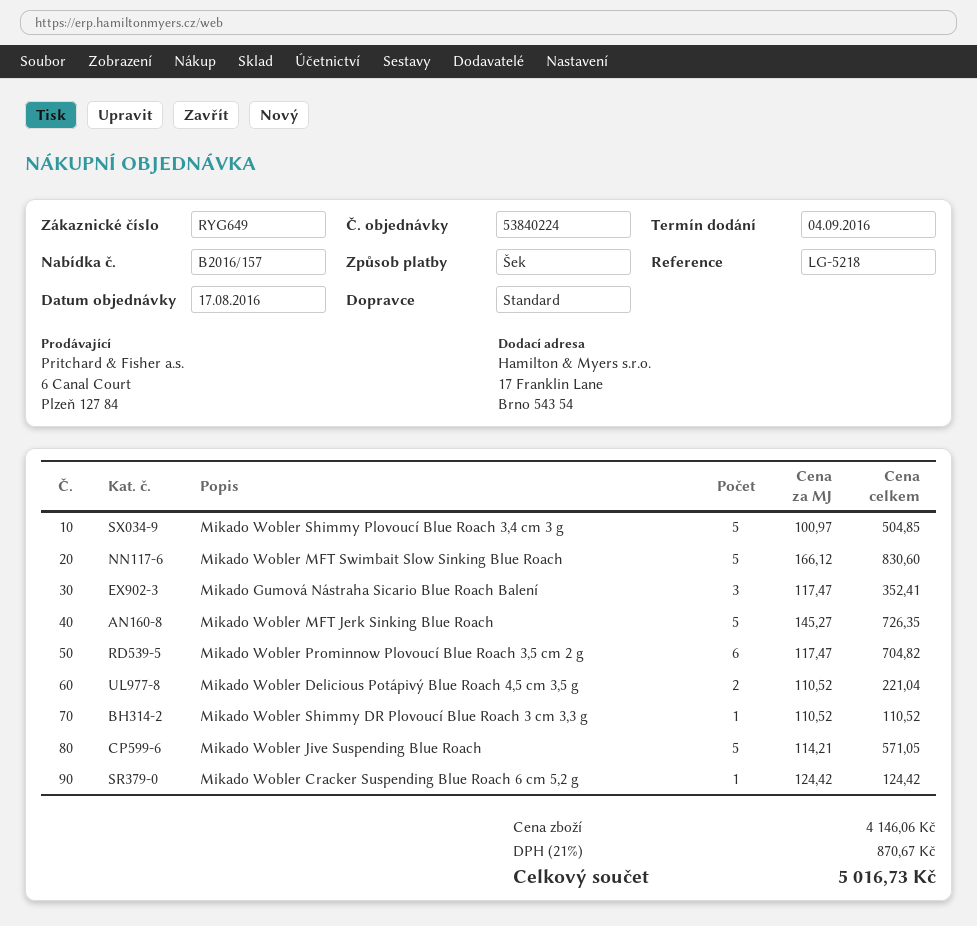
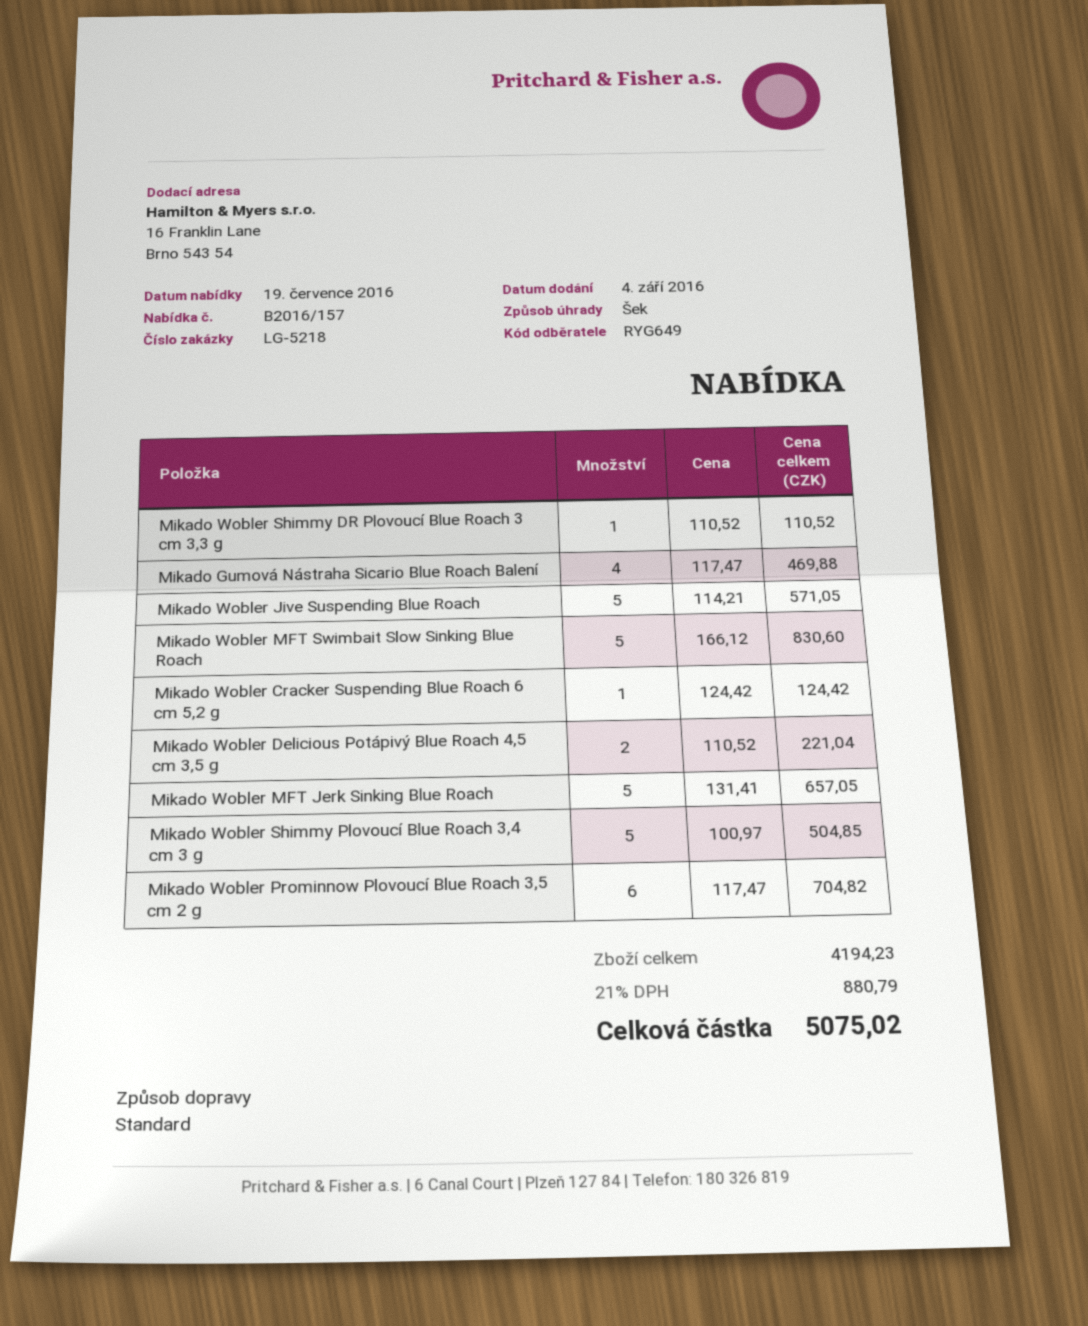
ship to: 17 Franklin Lane, Brno 543 54 -> 16 Franklin Lane, Brno 543 54
Mikado Gumová Nástraha Sicario Blue Roach Balení: 3 x 117.47 = 352.41 -> 4 x 117.47 = 469.88
Mikado Wobler MFT Jerk Sinking Blue Roach: 5 x 145.27 = 726.35 -> 5 x 131.41 = 657.05
subtotal: 4146.06 -> 4194.23
tax: 21% = 870.67 -> 21% = 880.79
total: 5016.73 -> 5075.02

